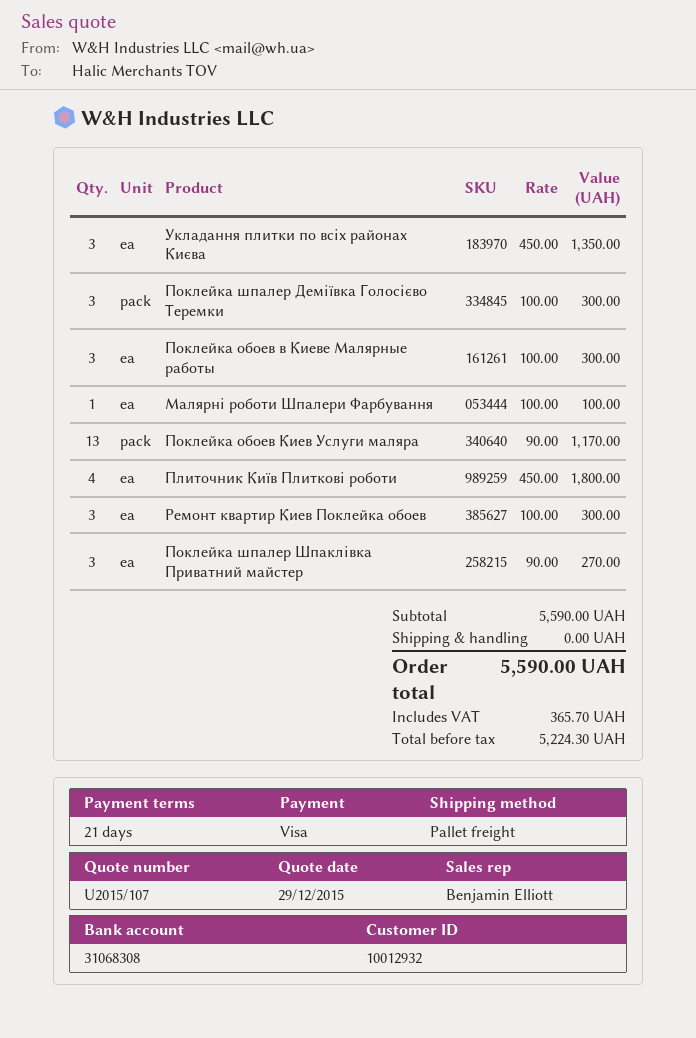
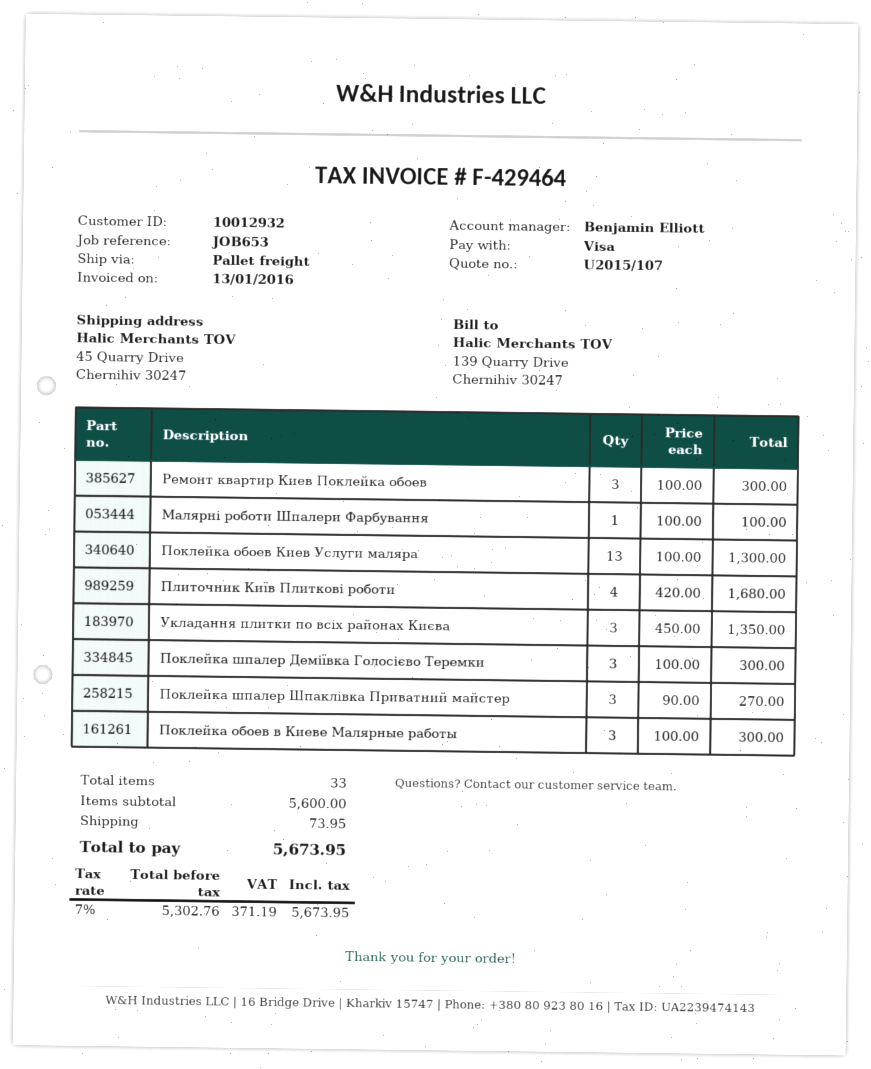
Поклейка обоев Киев Услуги маляра: 13 x 90.00 = 1170.00 -> 13 x 100.00 = 1300.00
Плиточник Київ Плиткові роботи: 4 x 450.00 = 1800.00 -> 4 x 420.00 = 1680.00
subtotal: 5590.00 -> 5600.00
shipping: 0.00 -> 73.95
net: 5224.30 -> 5302.76
tax: 365.70 -> 371.19
total: 5590.00 -> 5673.95

